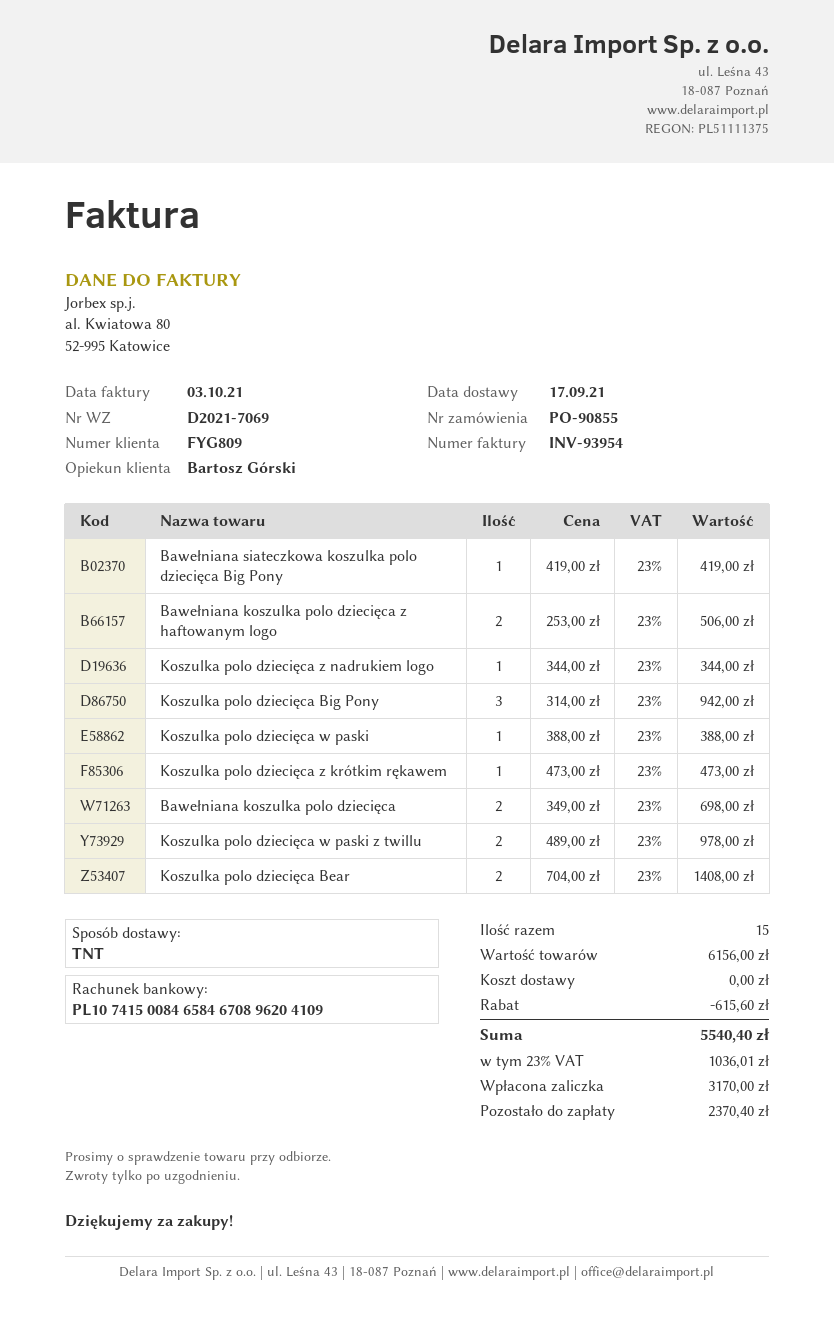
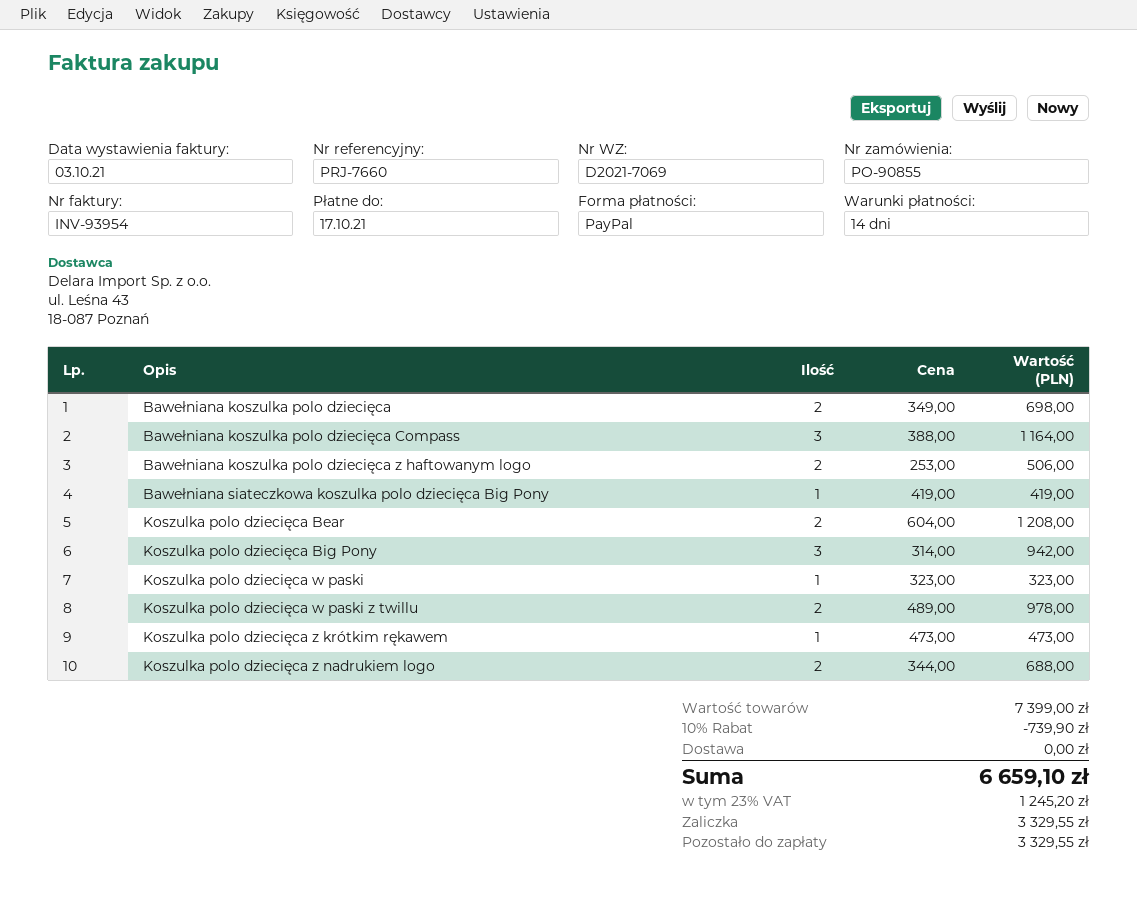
Koszulka polo dziecięca z nadrukiem logo: 1 x 344.00 = 344.00 -> 2 x 344.00 = 688.00
Koszulka polo dziecięca w paski: 1 x 388.00 = 388.00 -> 1 x 323.00 = 323.00
Koszulka polo dziecięca Bear: 2 x 704.00 = 1408.00 -> 2 x 604.00 = 1208.00
Bawełniana koszulka polo dziecięca Compass: none -> 3 x 388.00 = 1164.00
subtotal: 6156.00 -> 7399.00
discount: 615.60 -> 739.90
tax: 23% = 1036.01 -> 23% = 1245.20
total: 5540.40 -> 6659.10
deposit: 3170.00 -> 3329.55
balance: 2370.40 -> 3329.55

